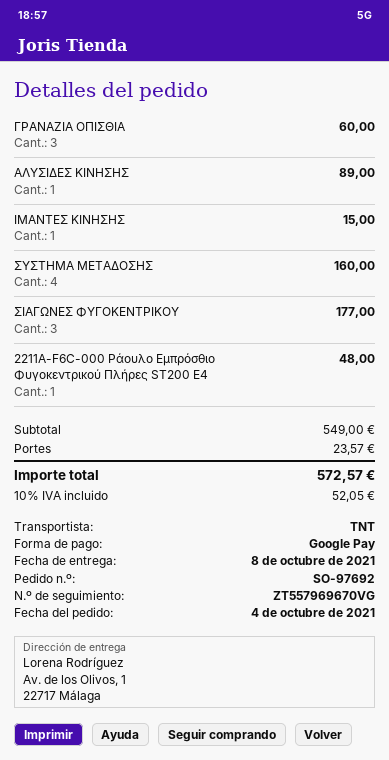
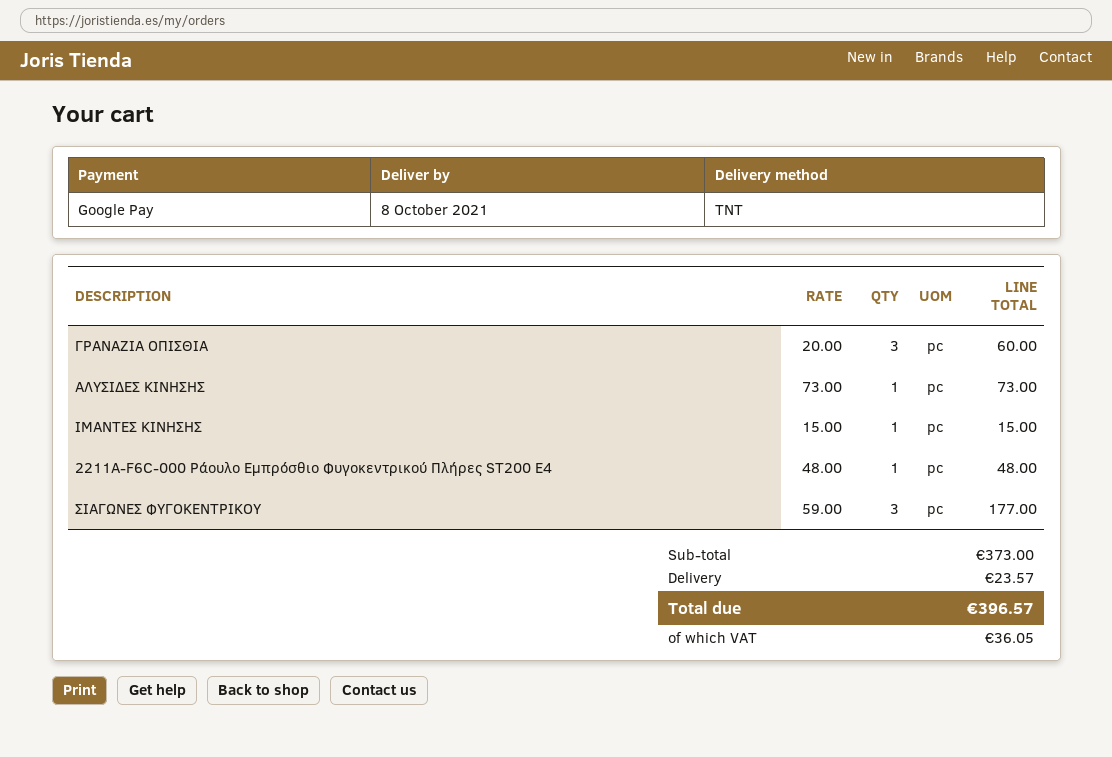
ΑΛΥΣΙΔΕΣ ΚΙΝΗΣΗΣ: 1 for 89.00 -> 1 for 73.00
ΣΥΣΤΗΜΑ ΜΕΤΑΔΟΣΗΣ: 4 for 160.00 -> none
subtotal: 549.00 -> 373.00
tax: 52.05 -> 36.05
total: 572.57 -> 396.57

